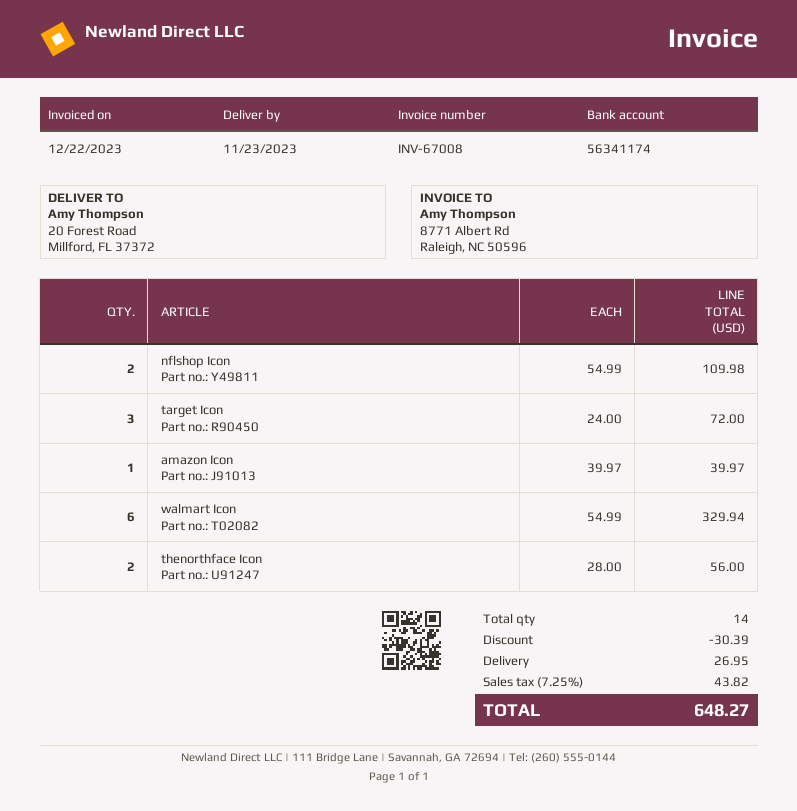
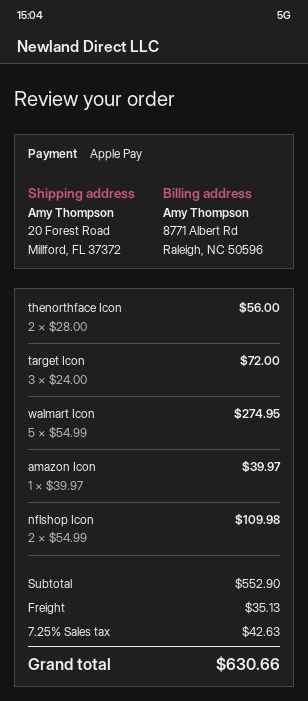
walmart Icon: 6 x 54.99 = 329.94 -> 5 x 54.99 = 274.95
discount: 30.39 -> none
shipping: 26.95 -> 35.13
tax: 7.25% = 43.82 -> 7.25% = 42.63
total: 648.27 -> 630.66

